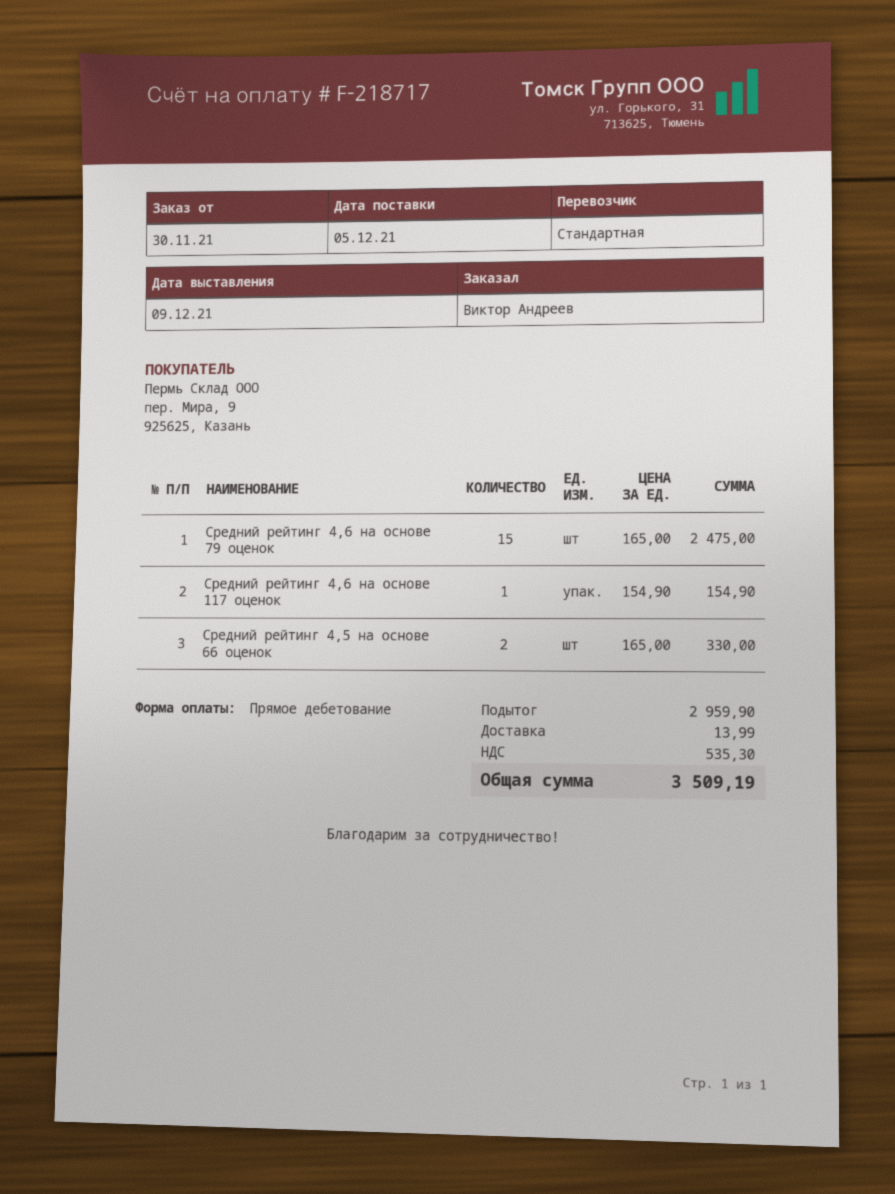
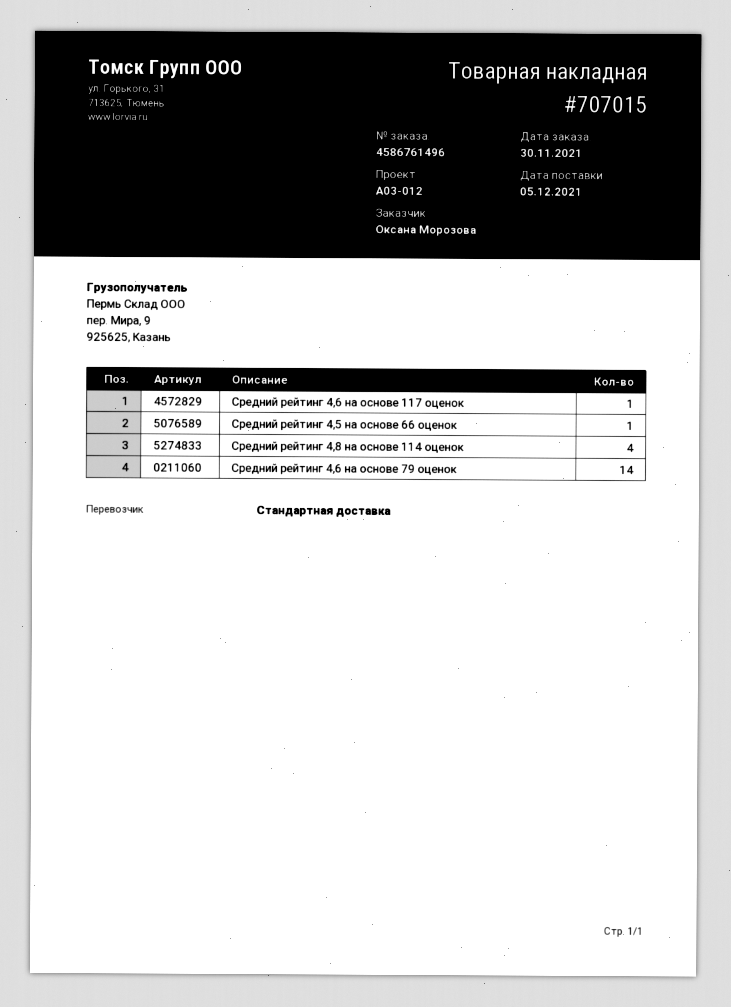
ordered by: Виктор Андреев -> Оксана Морозова
Средний рейтинг 4,6 на основе 79 оценок: 15 -> 14
Средний рейтинг 4,5 на основе 66 оценок: 2 -> 1
Средний рейтинг 4,8 на основе 114 оценок: none -> 4

